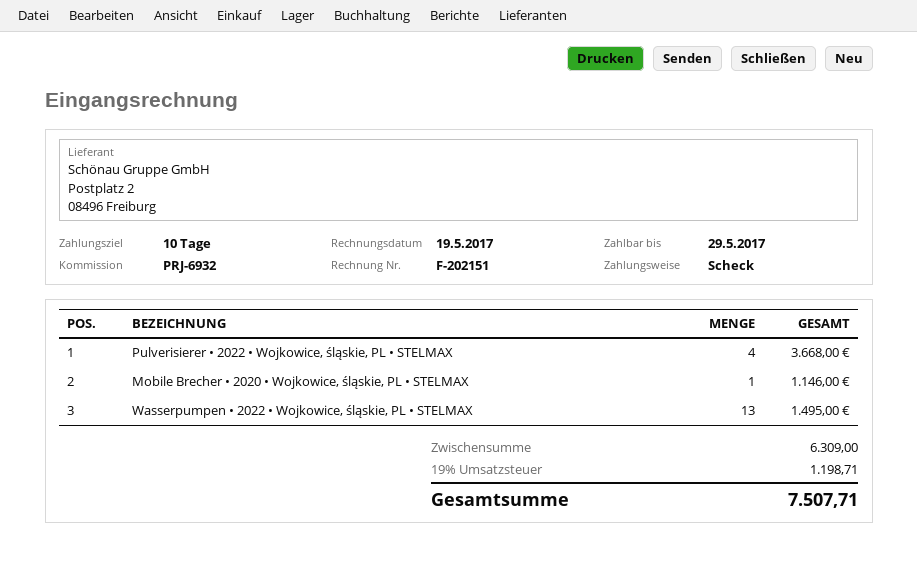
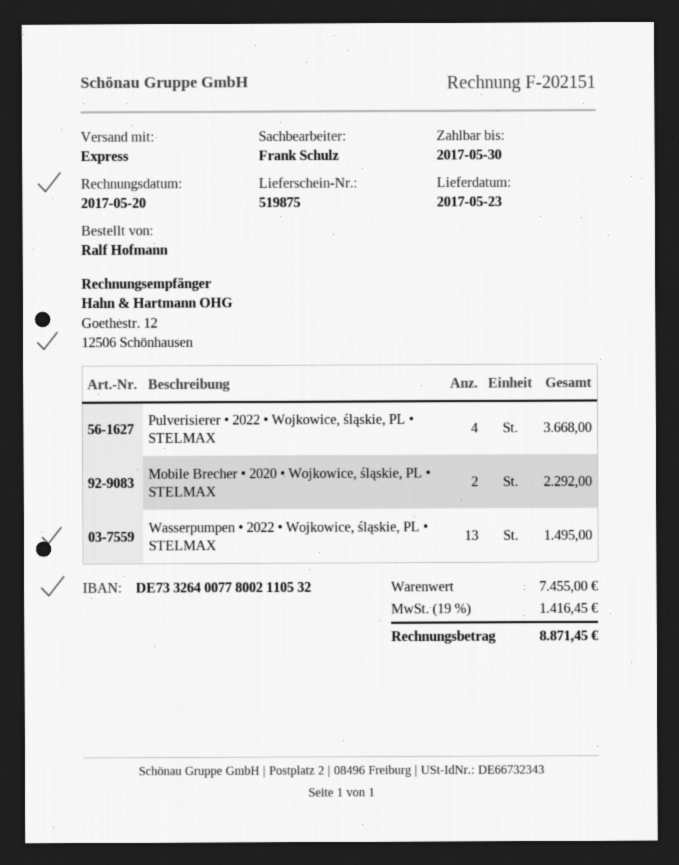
invoice date: 2017-05-19 -> 2017-05-20
due date: 2017-05-29 -> 2017-05-30
Mobile Brecher • 2020 • Wojkowice, śląskie, PL • STELMAX: 1 for 1146.00 -> 2 for 2292.00
subtotal: 6309.00 -> 7455.00
tax: 19% = 1198.71 -> 19% = 1416.45
total: 7507.71 -> 8871.45

